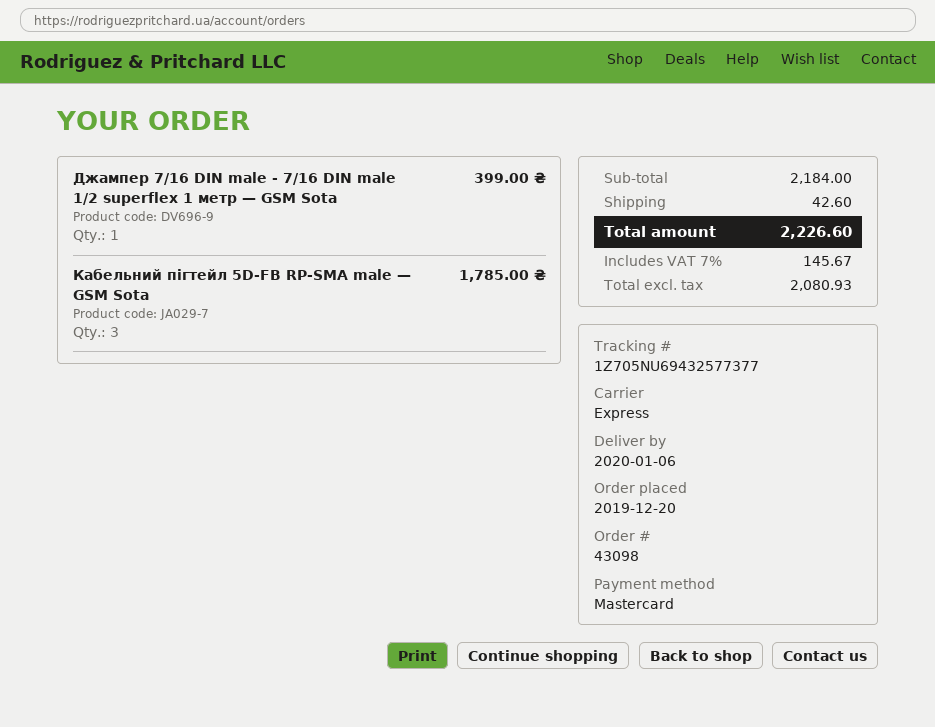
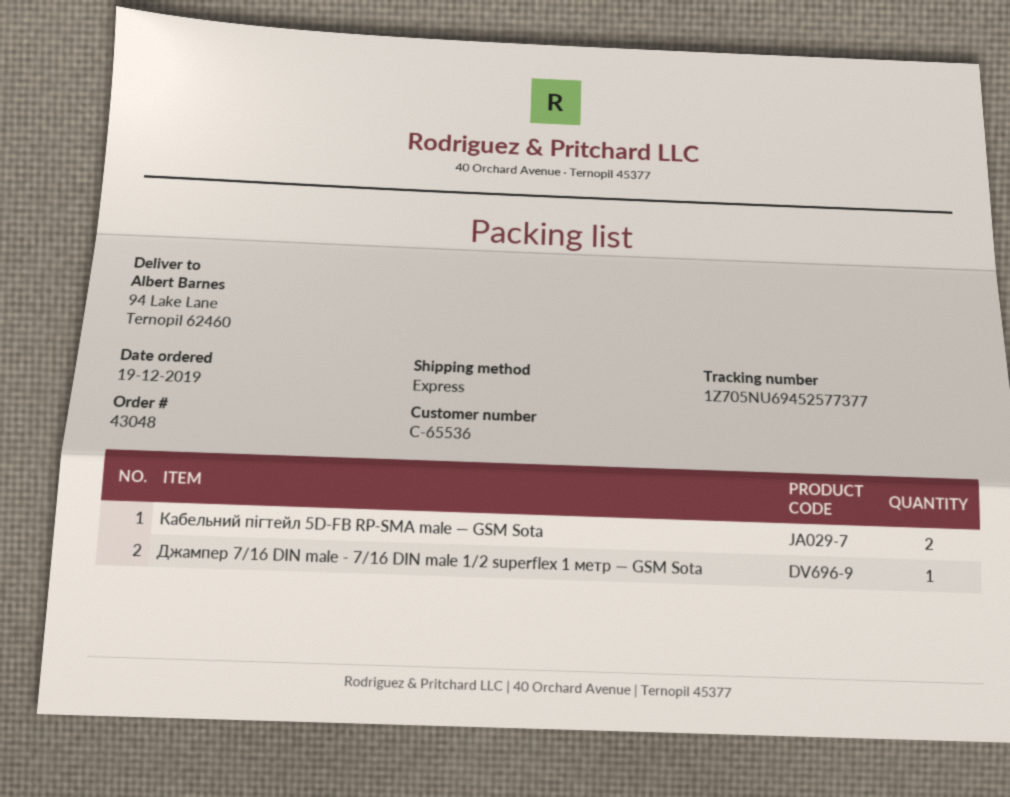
order number: 43098 -> 43048
order date: 2019-12-20 -> 2019-12-19
tracking number: 1Z705NU69432577377 -> 1Z705NU69452577377
Кабельний пігтейл 5D-FB RP-SMA male — GSM Sota: 3 -> 2

